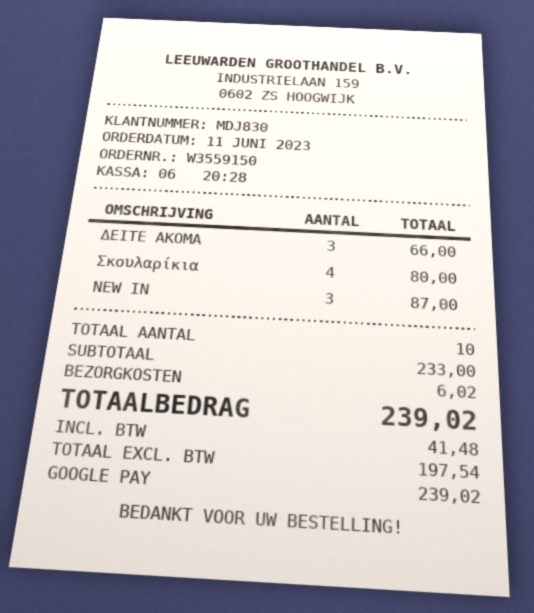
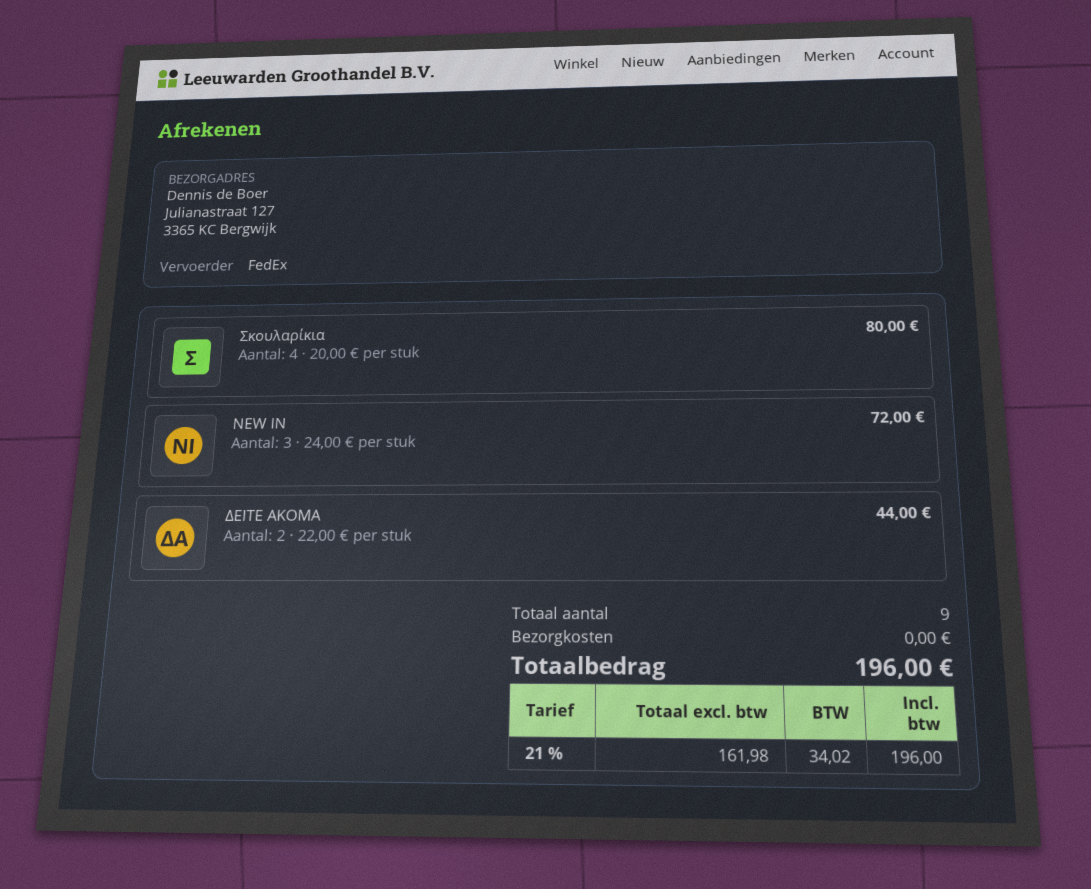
ΔΕΙΤΕ ΑΚΟΜΑ: 3 for 66.00 -> 2 for 44.00
NEW IN: 3 for 87.00 -> 3 for 72.00
total quantity: 10 -> 9
shipping: 6.02 -> 0.00
net: 197.54 -> 161.98
tax: 41.48 -> 34.02
total: 239.02 -> 196.00

